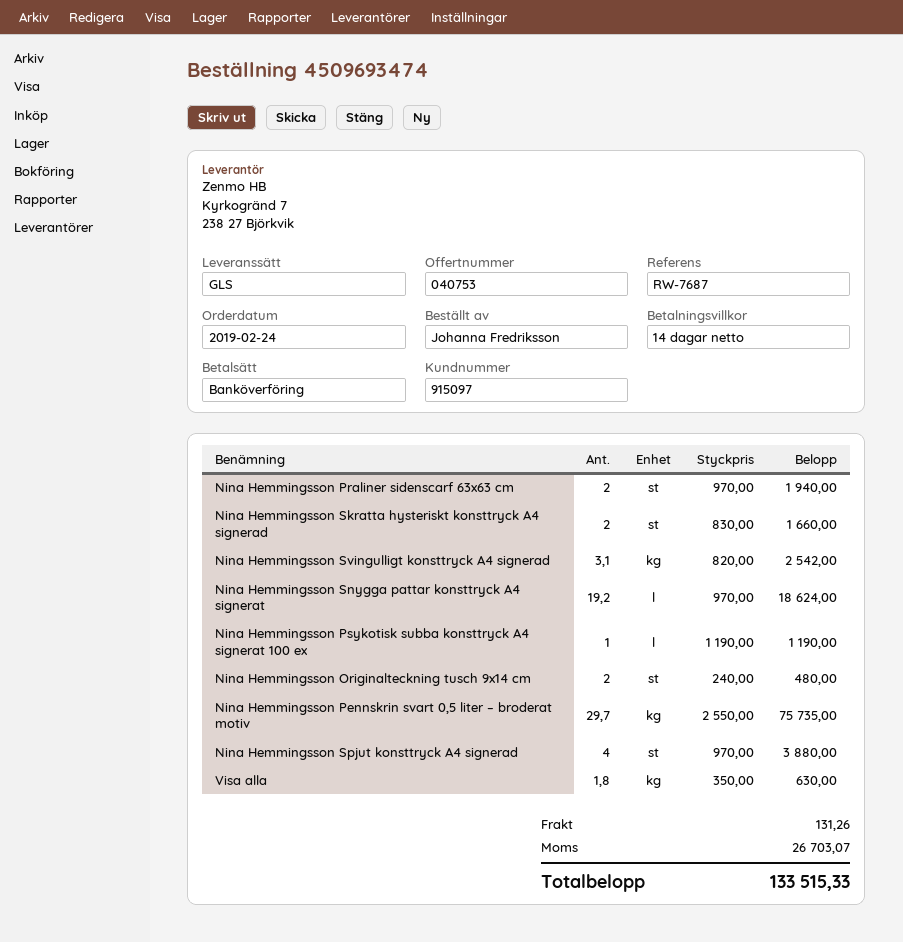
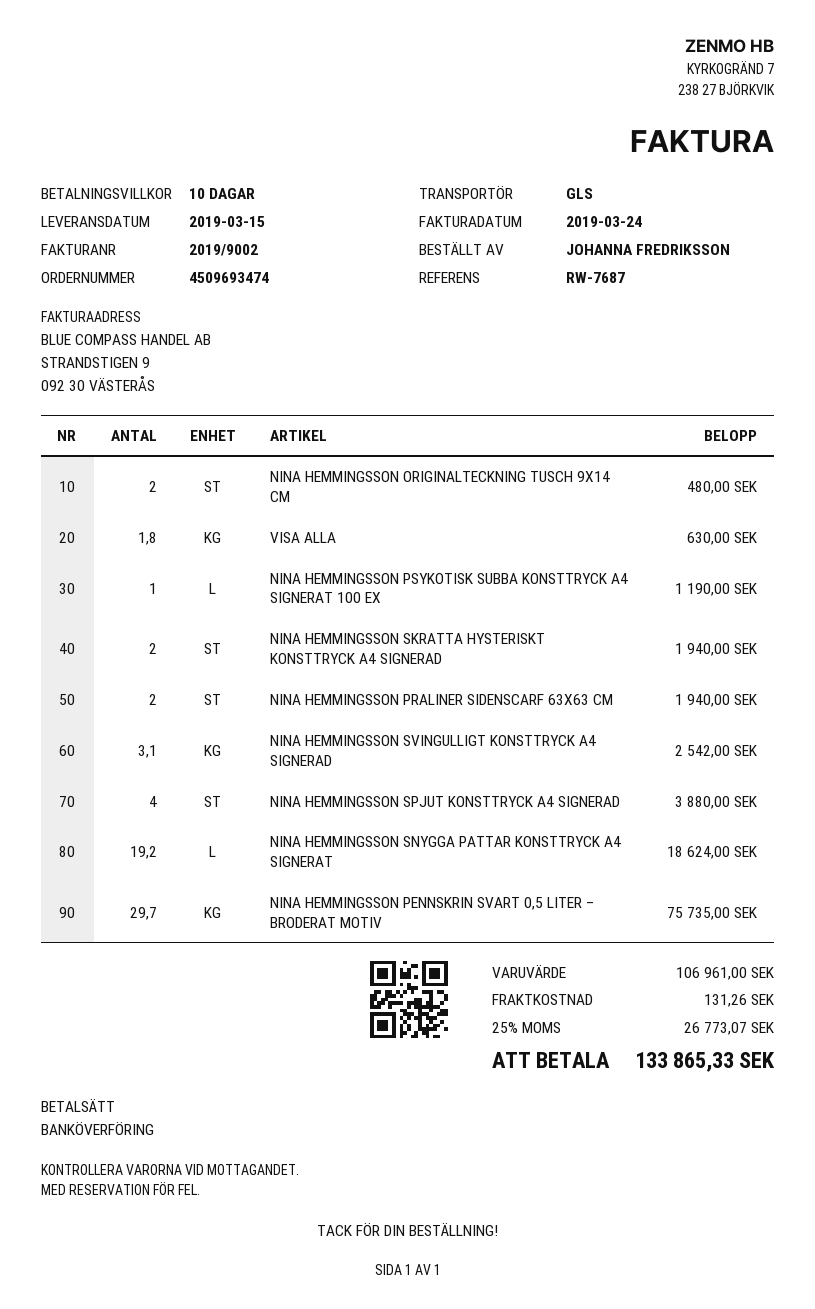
payment terms: 14 days -> 10 days
Nina Hemmingsson Skratta hysteriskt konsttryck A4 signerad: 2 for 1660.00 -> 2 for 1940.00
tax: 26703.07 -> 26773.07
total: 133515.33 -> 133865.33

